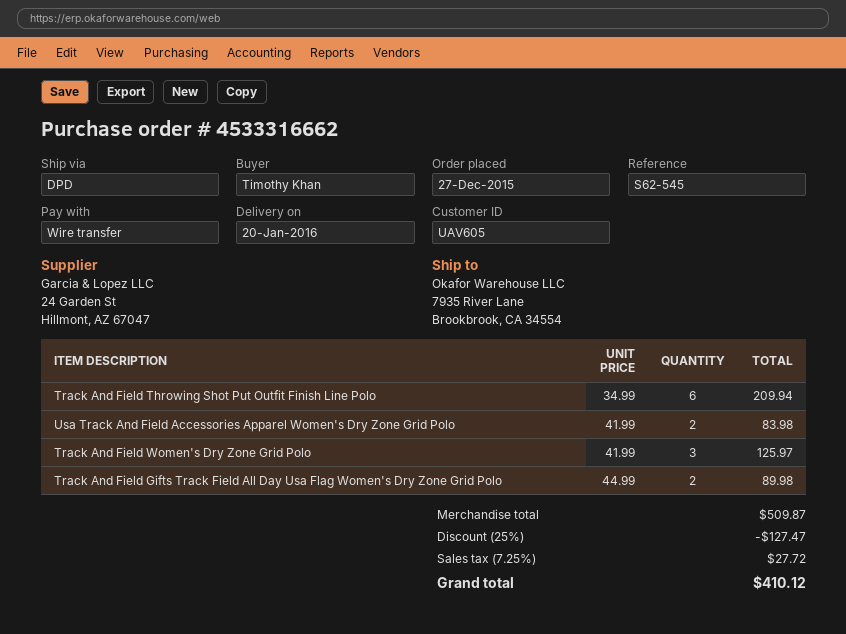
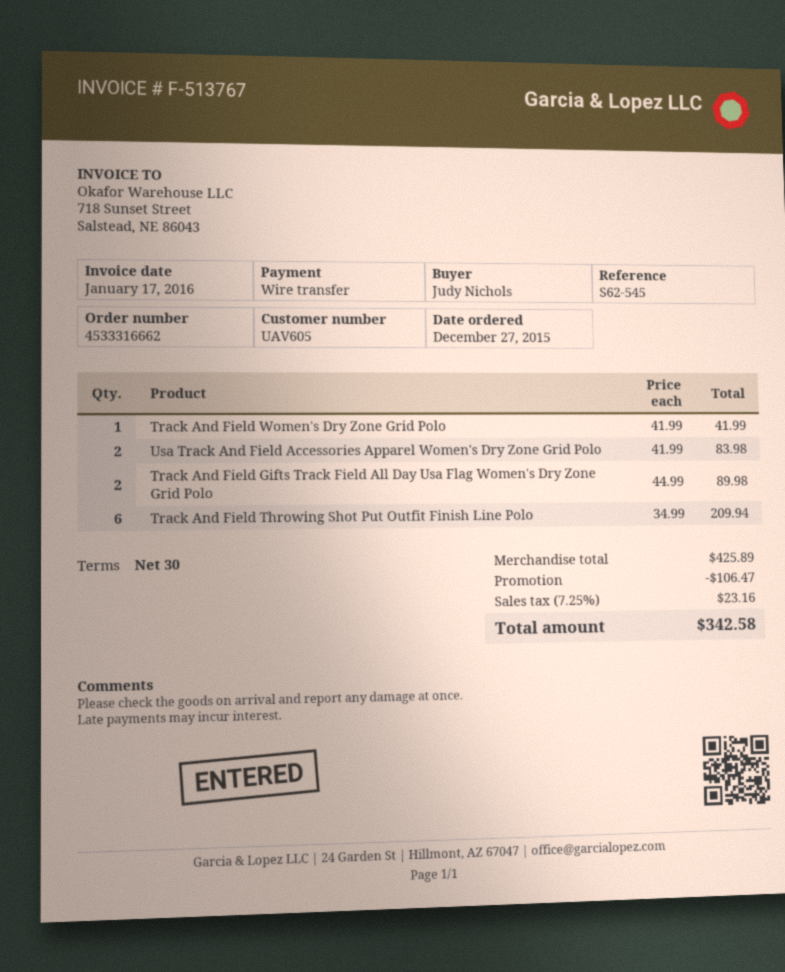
ordered by: Timothy Khan -> Judy Nichols
Track And Field Women's Dry Zone Grid Polo: 3 x 41.99 = 125.97 -> 1 x 41.99 = 41.99
subtotal: 509.87 -> 425.89
discount: 127.47 -> 106.47
tax: 7.25% = 27.72 -> 7.25% = 23.16
total: 410.12 -> 342.58

